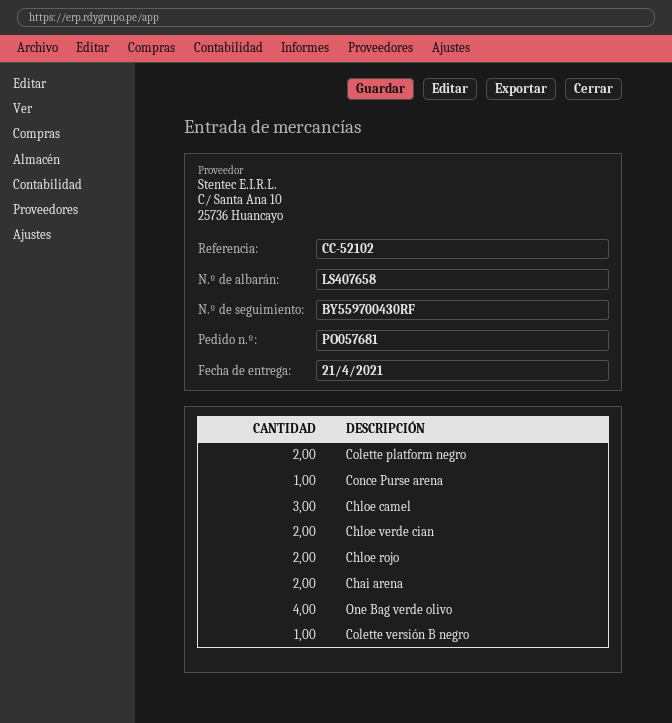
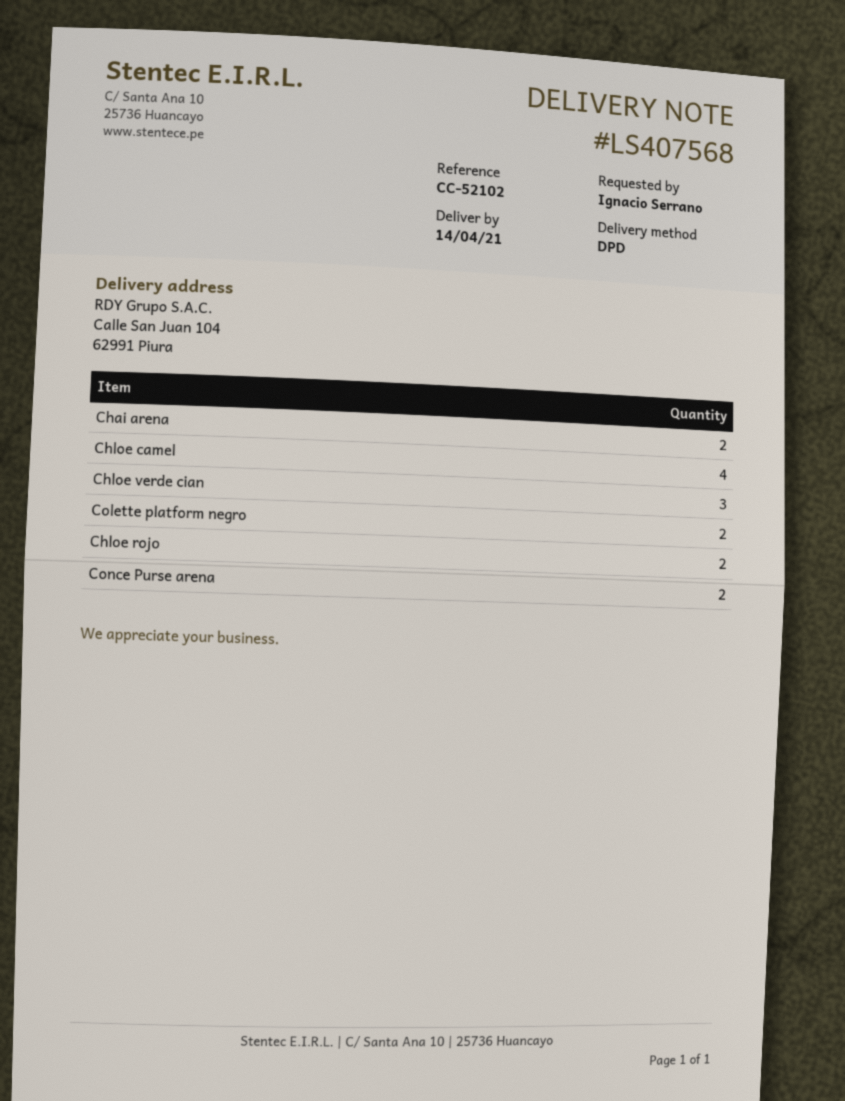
delivery note number: LS407658 -> LS407568
delivery date: 2021-04-21 -> 2021-04-14
Conce Purse arena: 1 -> 2
Chloe camel: 3 -> 4
Chloe verde cian: 2 -> 3
One Bag verde olivo: 4 -> none
Colette versión B negro: 1 -> none

